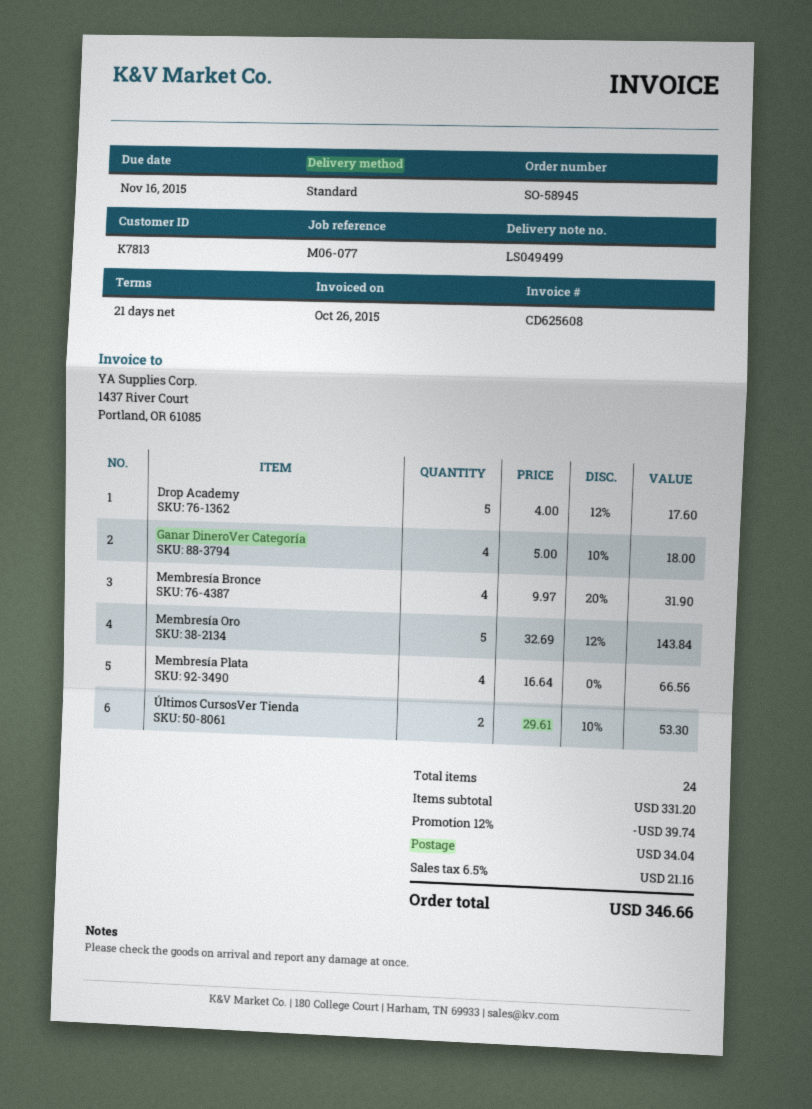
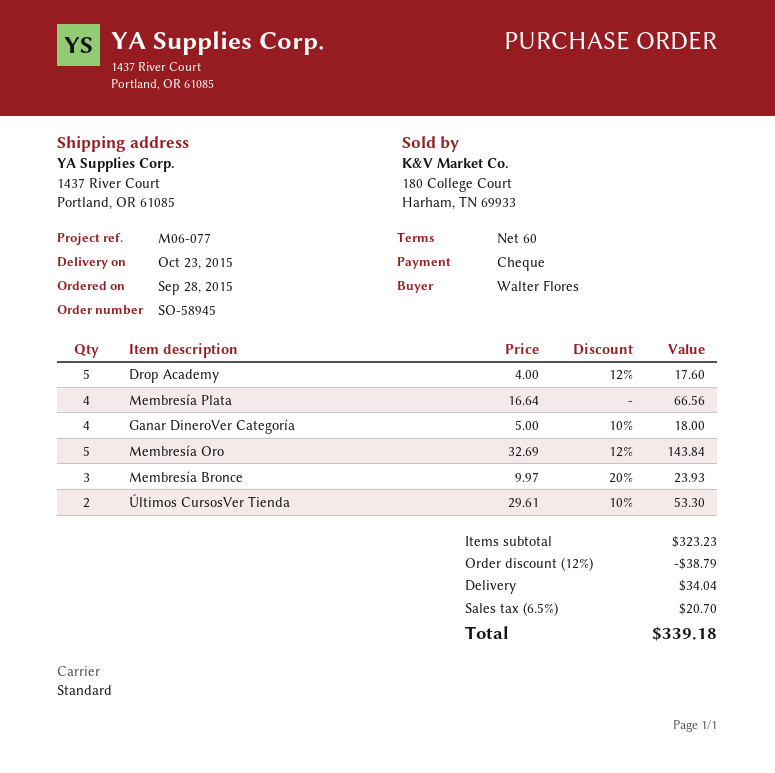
payment terms: 21 days -> 60 days
Membresía Bronce: 4 x 9.97 - 20% = 31.90 -> 3 x 9.97 - 20% = 23.93
subtotal: 331.20 -> 323.23
discount: 12% = 39.74 -> 12% = 38.79
tax: 6.5% = 21.16 -> 6.5% = 20.70
total: 346.66 -> 339.18

